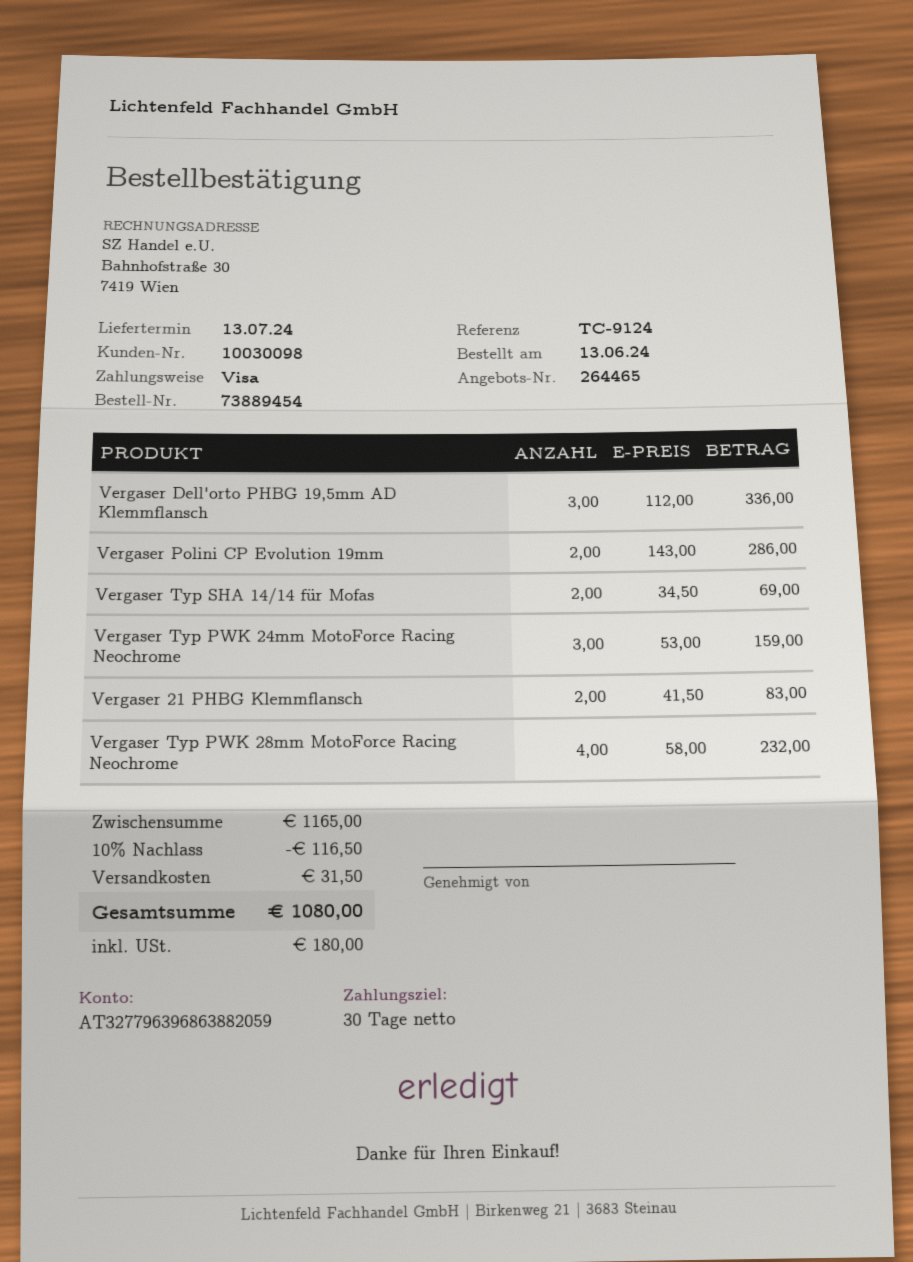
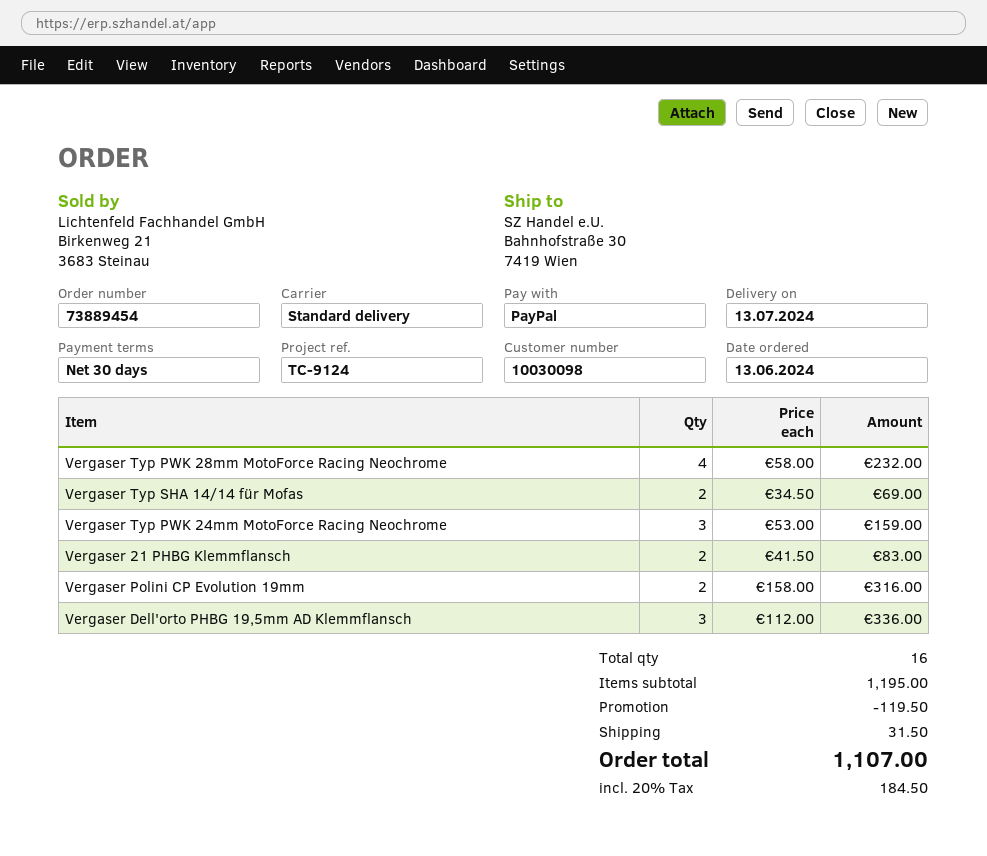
payment method: Visa -> PayPal
Vergaser Polini CP Evolution 19mm: 2 x 143.00 = 286.00 -> 2 x 158.00 = 316.00
subtotal: 1165.00 -> 1195.00
discount: 116.50 -> 119.50
tax: 180.00 -> 184.50
total: 1080.00 -> 1107.00

